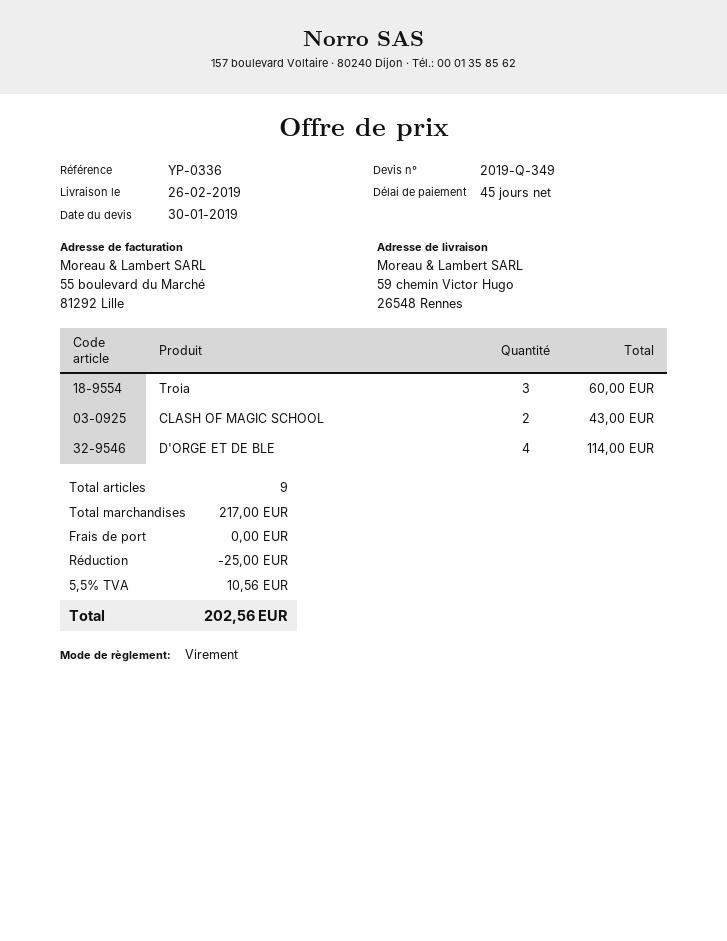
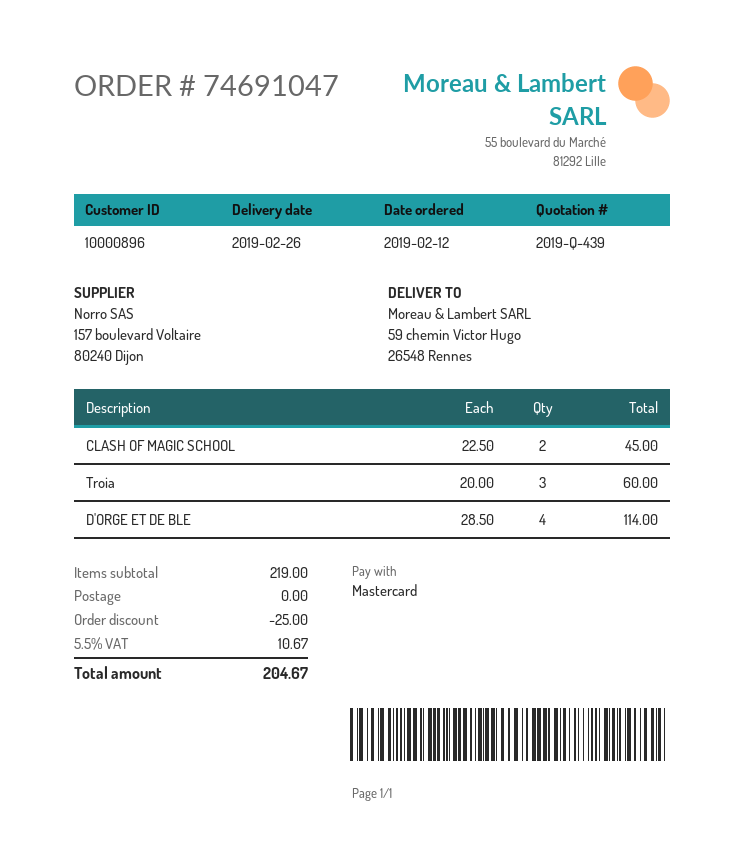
quote number: 2019-Q-349 -> 2019-Q-439
payment method: bank transfer -> Mastercard
CLASH OF MAGIC SCHOOL: 2 for 43.00 -> 2 for 45.00
subtotal: 217.00 -> 219.00
tax: 5.5% = 10.56 -> 5.5% = 10.67
total: 202.56 -> 204.67

